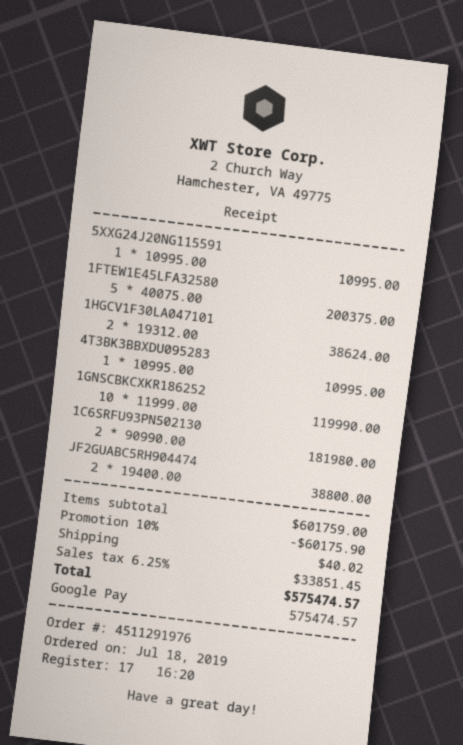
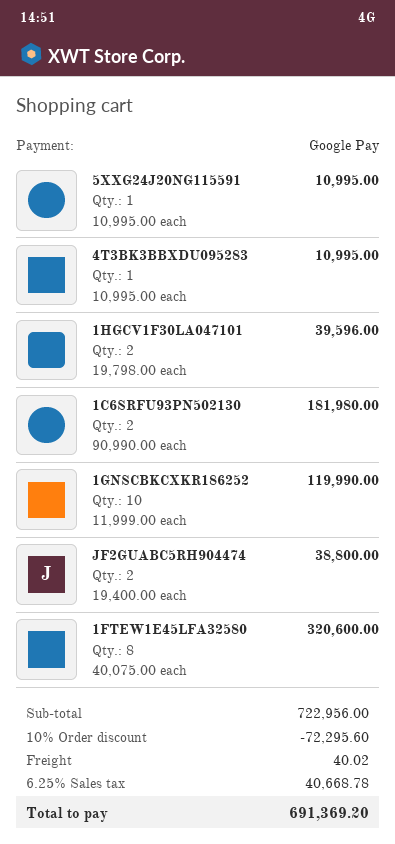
1FTEW1E45LFA32580: 5 x 40075.00 = 200375.00 -> 8 x 40075.00 = 320600.00
1HGCV1F30LA047101: 2 x 19312.00 = 38624.00 -> 2 x 19798.00 = 39596.00
subtotal: 601759.00 -> 722956.00
discount: 10% = 60175.90 -> 10% = 72295.60
tax: 6.25% = 33851.45 -> 6.25% = 40668.78
total: 575474.57 -> 691369.20

